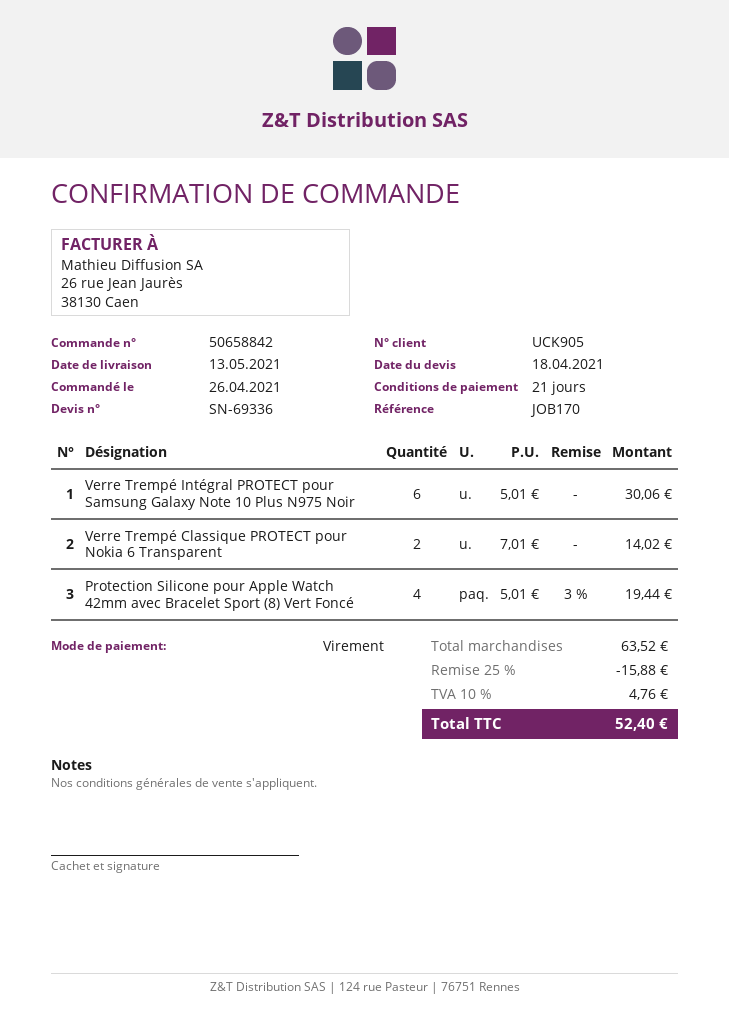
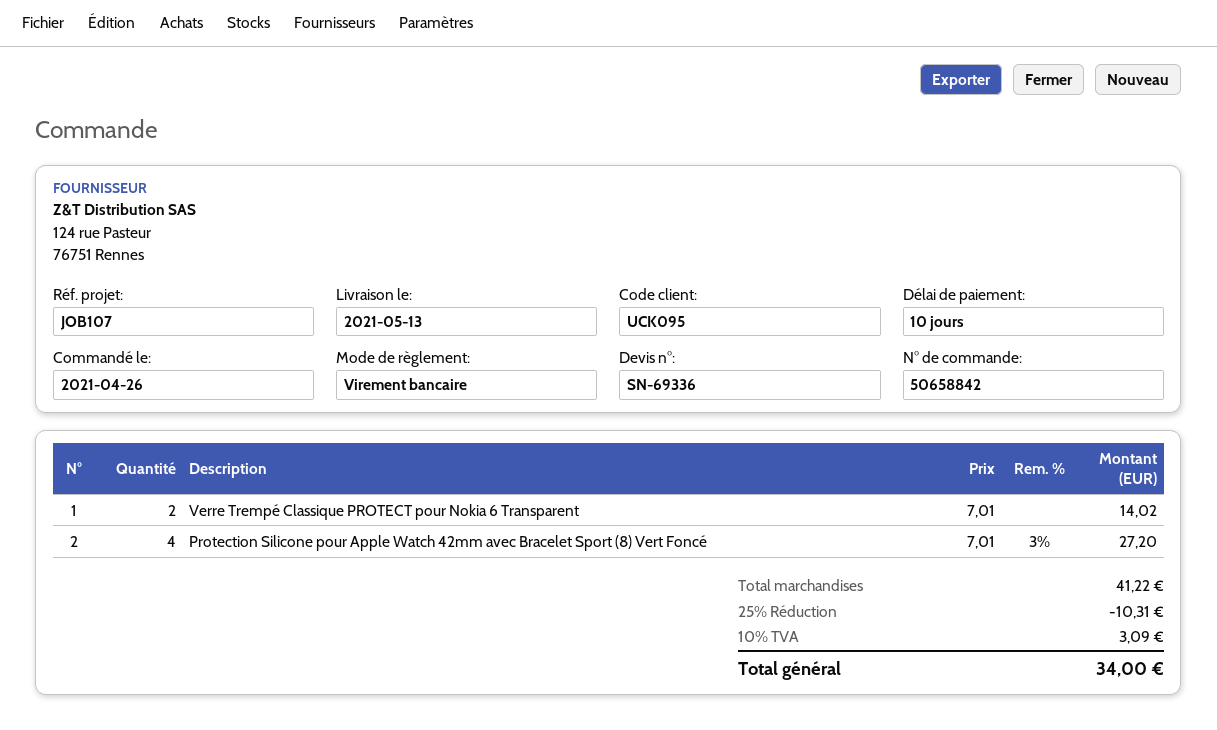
payment terms: 21 days -> 10 days
customer number: UCK905 -> UCK095
reference: JOB170 -> JOB107
Verre Trempé Intégral PROTECT pour Samsung Galaxy Note 10 Plus N975 Noir: 6 x 5.01 = 30.06 -> none
Protection Silicone pour Apple Watch 42mm avec Bracelet Sport (8) Vert Foncé: 4 x 5.01 - 3% = 19.44 -> 4 x 7.01 - 3% = 27.20
subtotal: 63.52 -> 41.22
discount: 25% = 15.88 -> 25% = 10.31
tax: 10% = 4.76 -> 10% = 3.09
total: 52.40 -> 34.00

